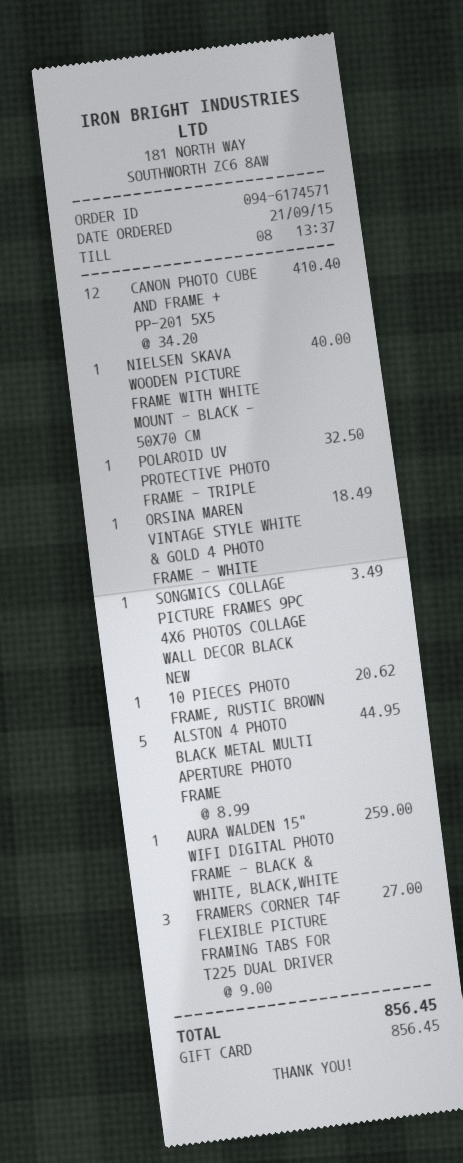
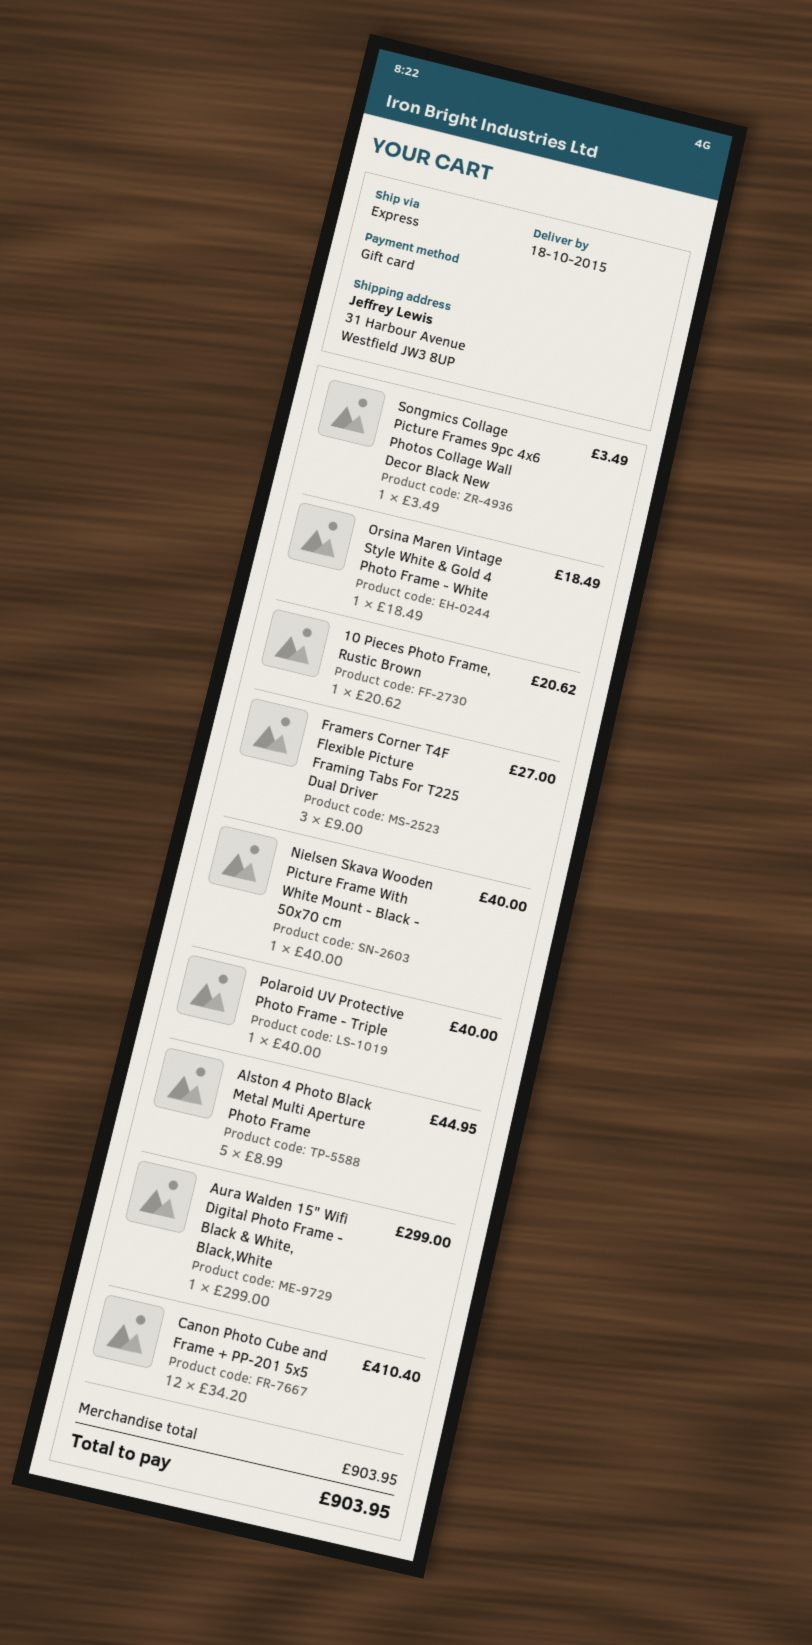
POLAROID UV PROTECTIVE PHOTO FRAME - TRIPLE: 1 x 32.50 = 32.50 -> 1 x 40.00 = 40.00
AURA WALDEN 15" WIFI DIGITAL PHOTO FRAME - BLACK & WHITE, BLACK,WHITE: 1 x 259.00 = 259.00 -> 1 x 299.00 = 299.00
total: 856.45 -> 903.95

